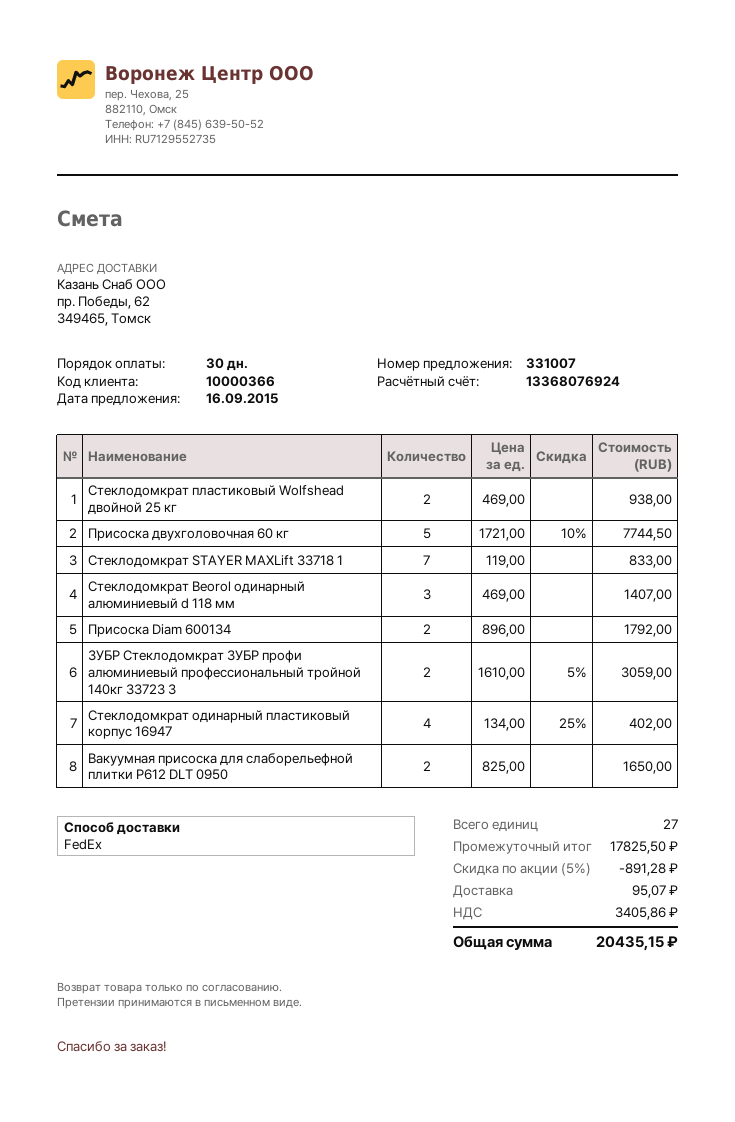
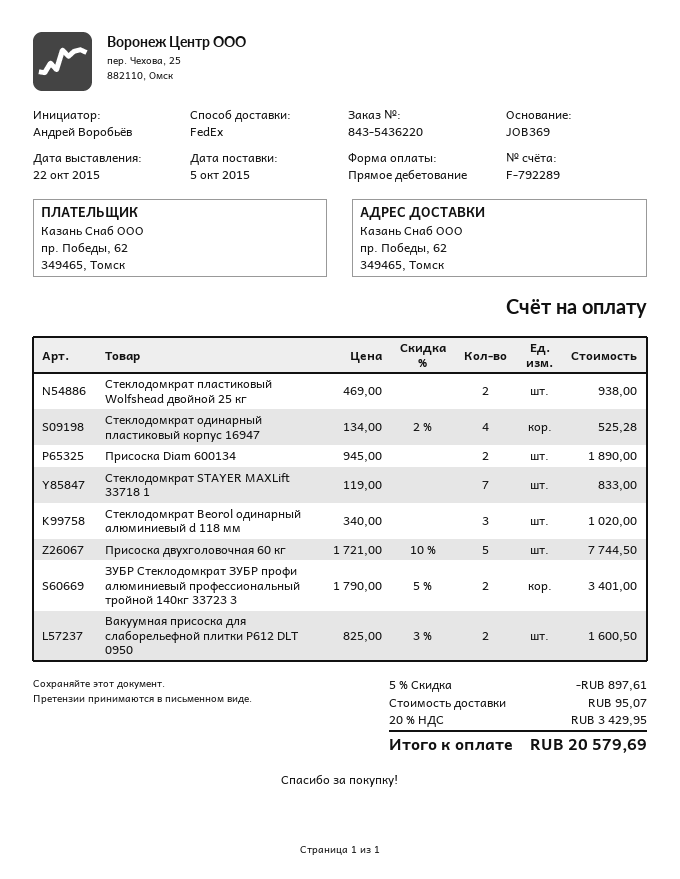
Стеклодомкрат Beorol одинарный алюминиевый d 118 мм: 3 x 469.00 = 1407.00 -> 3 x 340.00 = 1020.00
Присоска Diam 600134: 2 x 896.00 = 1792.00 -> 2 x 945.00 = 1890.00
ЗУБР Стеклодомкрат ЗУБР профи алюминиевый профессиональный тройной 140кг 33723 3: 2 x 1610.00 - 5% = 3059.00 -> 2 x 1790.00 - 5% = 3401.00
Стеклодомкрат одинарный пластиковый корпус 16947: 4 x 134.00 - 25% = 402.00 -> 4 x 134.00 - 2% = 525.28
Вакуумная присоска для слаборельефной плитки P612 DLT 0950: 2 x 825.00 = 1650.00 -> 2 x 825.00 - 3% = 1600.50
discount: 5% = 891.28 -> 5% = 897.61
tax: 3405.86 -> 3429.95
total: 20435.15 -> 20579.69

